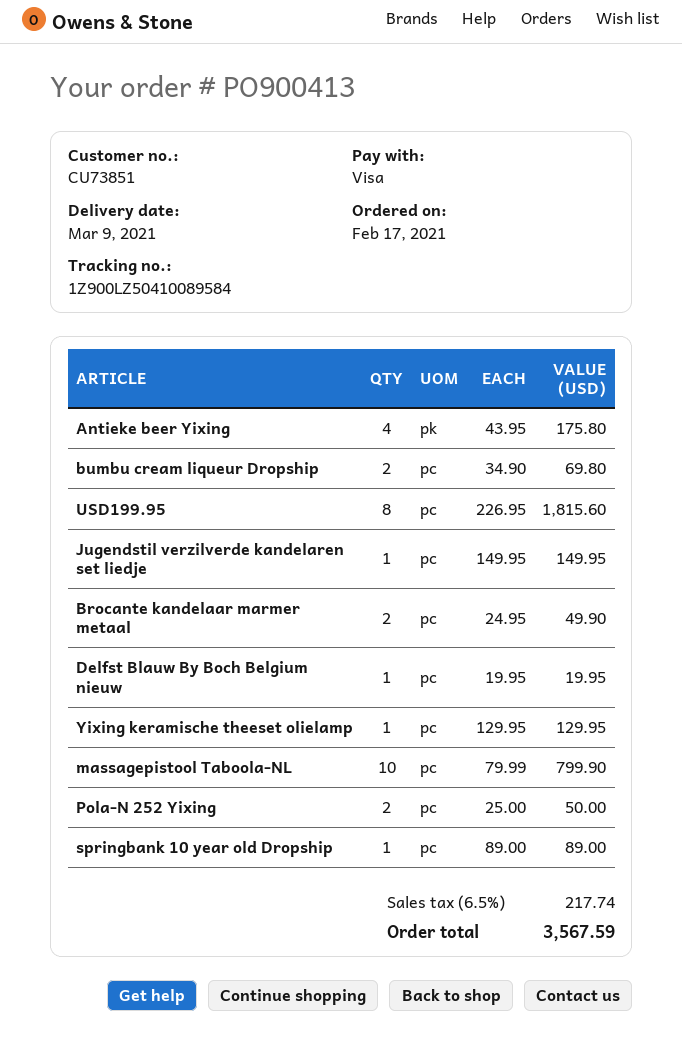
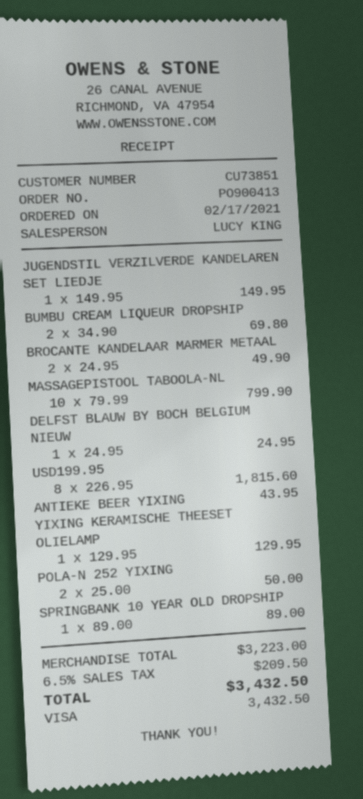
Antieke beer Yixing: 4 x 43.95 = 175.80 -> 1 x 43.95 = 43.95
Delfst Blauw By Boch Belgium nieuw: 1 x 19.95 = 19.95 -> 1 x 24.95 = 24.95
tax: 6.5% = 217.74 -> 6.5% = 209.50
total: 3567.59 -> 3432.50

